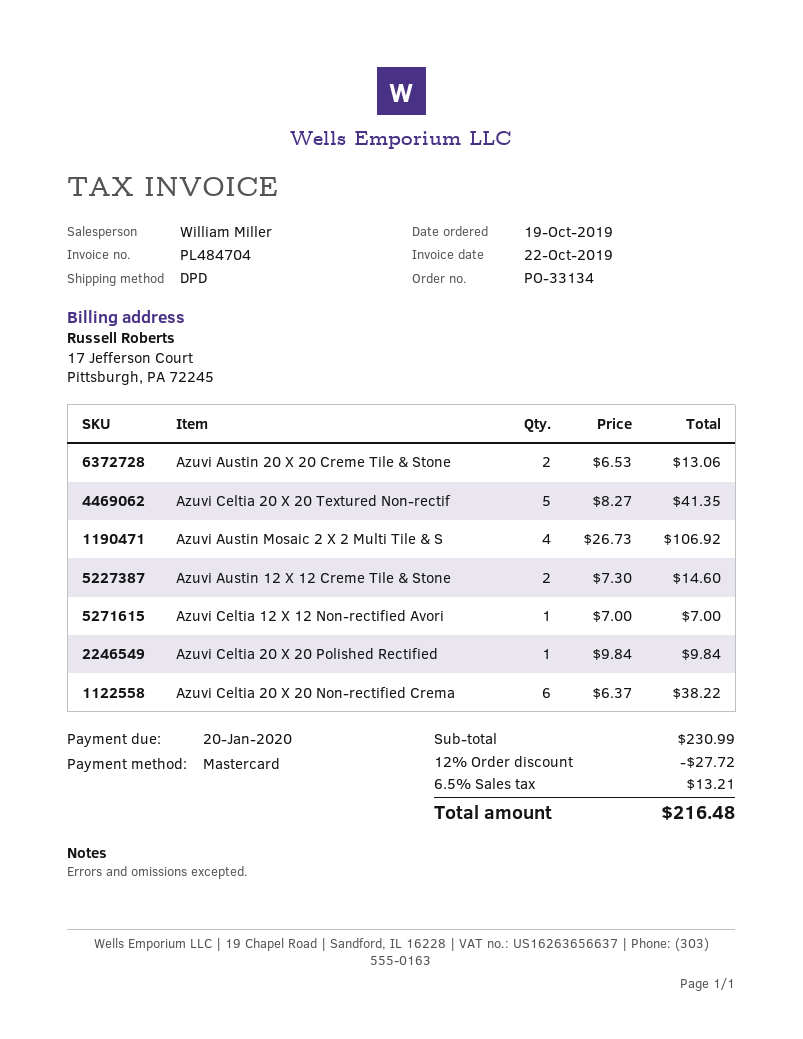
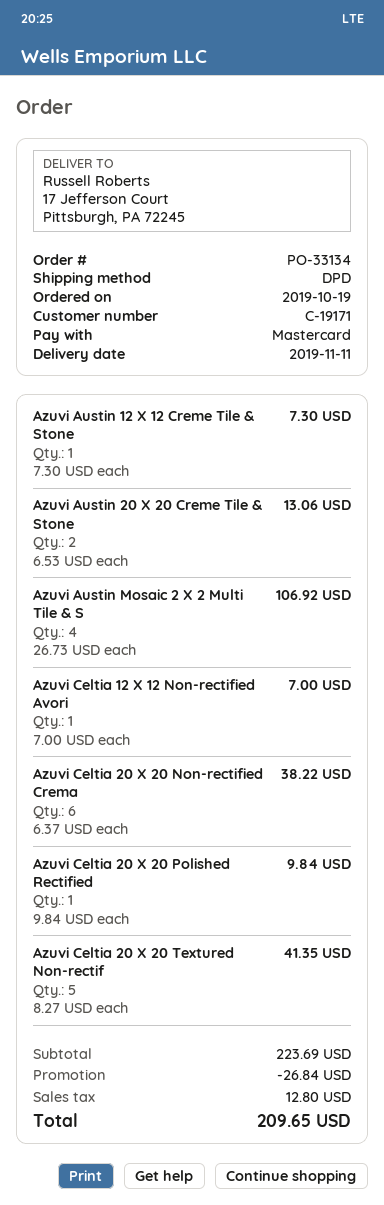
Azuvi Austin 12 X 12 Creme Tile & Stone: 2 x 7.30 = 14.60 -> 1 x 7.30 = 7.30
subtotal: 230.99 -> 223.69
discount: 27.72 -> 26.84
tax: 13.21 -> 12.80
total: 216.48 -> 209.65

